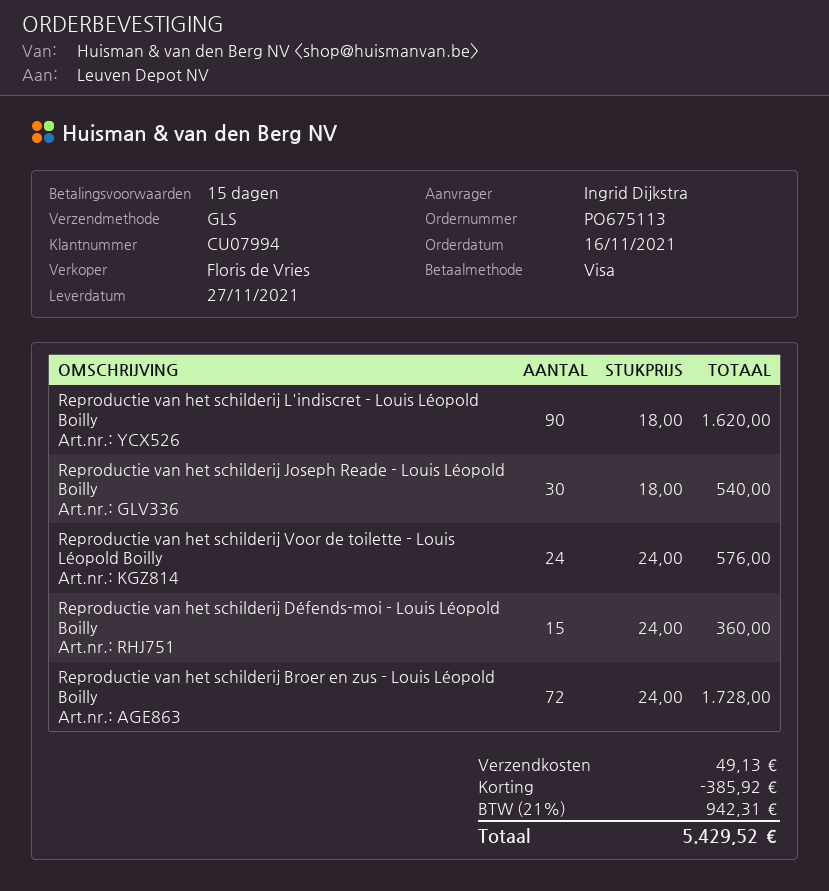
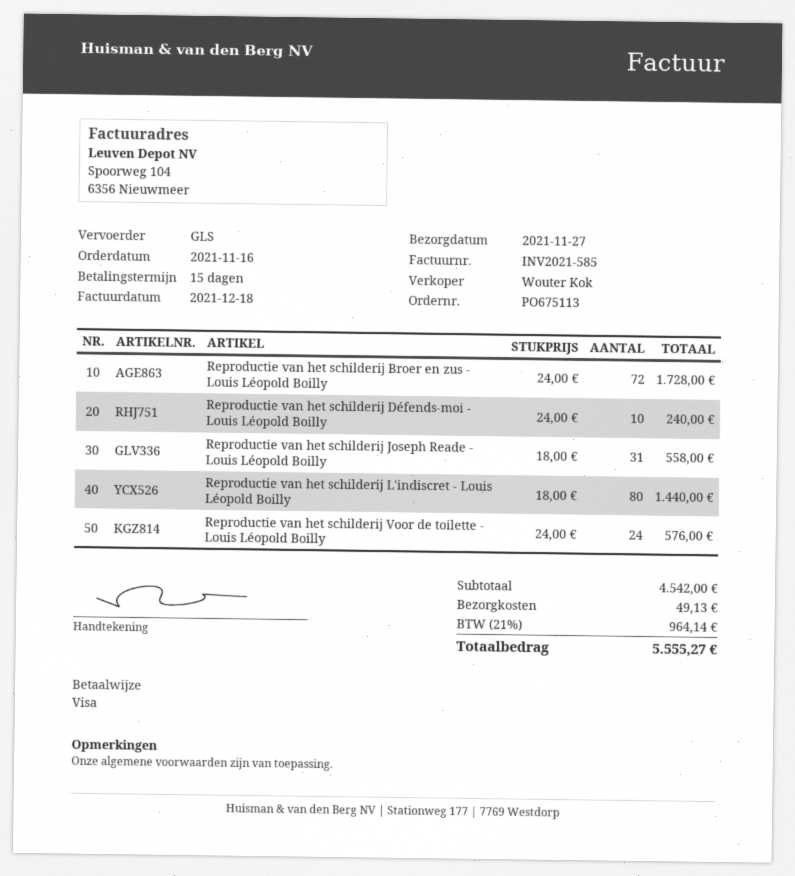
sales rep: Floris de Vries -> Wouter Kok
Reproductie van het schilderij L'indiscret - Louis Léopold Boilly: 90 x 18.00 = 1620.00 -> 80 x 18.00 = 1440.00
Reproductie van het schilderij Joseph Reade - Louis Léopold Boilly: 30 x 18.00 = 540.00 -> 31 x 18.00 = 558.00
Reproductie van het schilderij Défends-moi - Louis Léopold Boilly: 15 x 24.00 = 360.00 -> 10 x 24.00 = 240.00
discount: 385.92 -> none
tax: 21% = 942.31 -> 21% = 964.14
total: 5429.52 -> 5555.27

